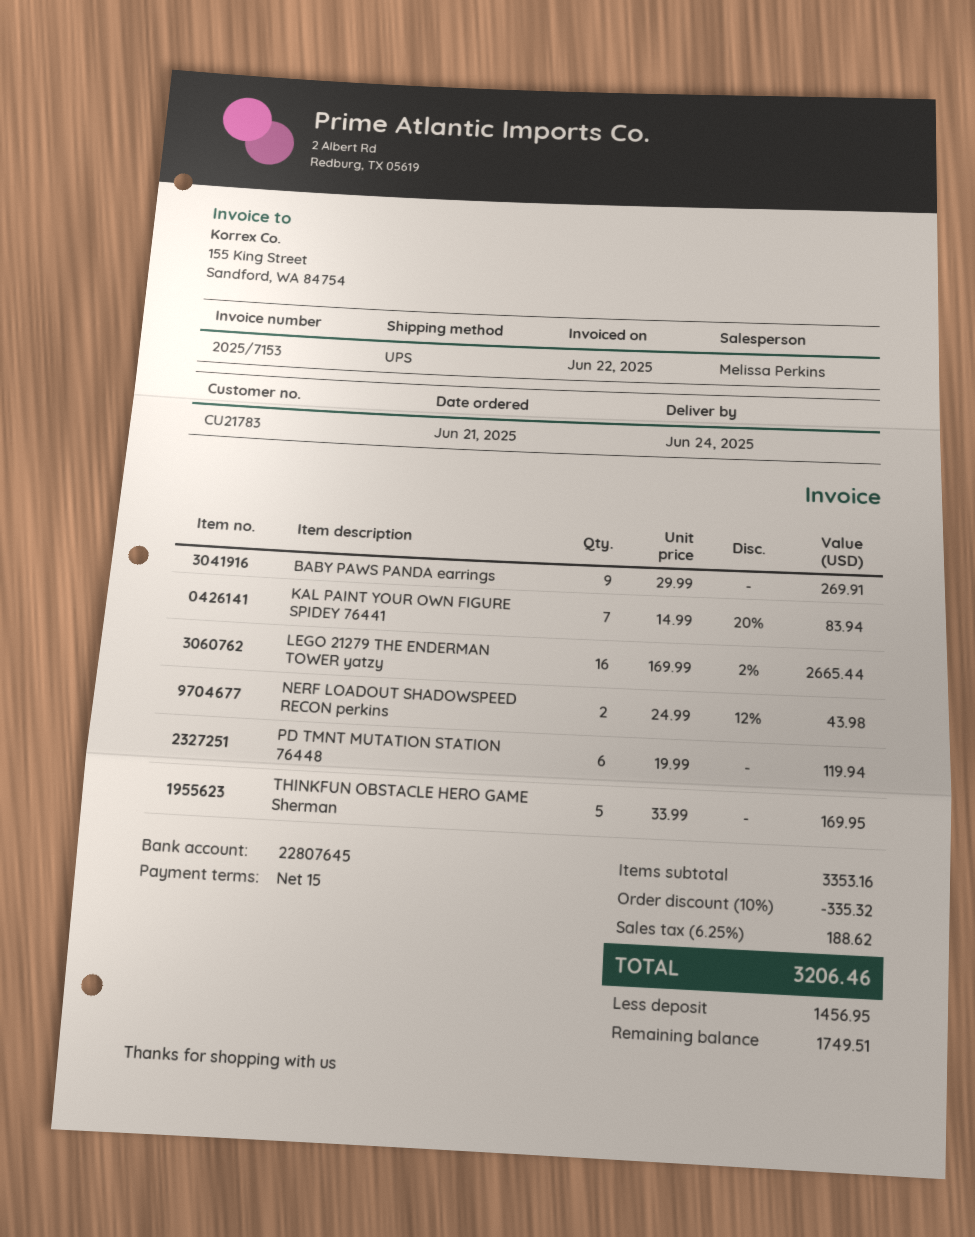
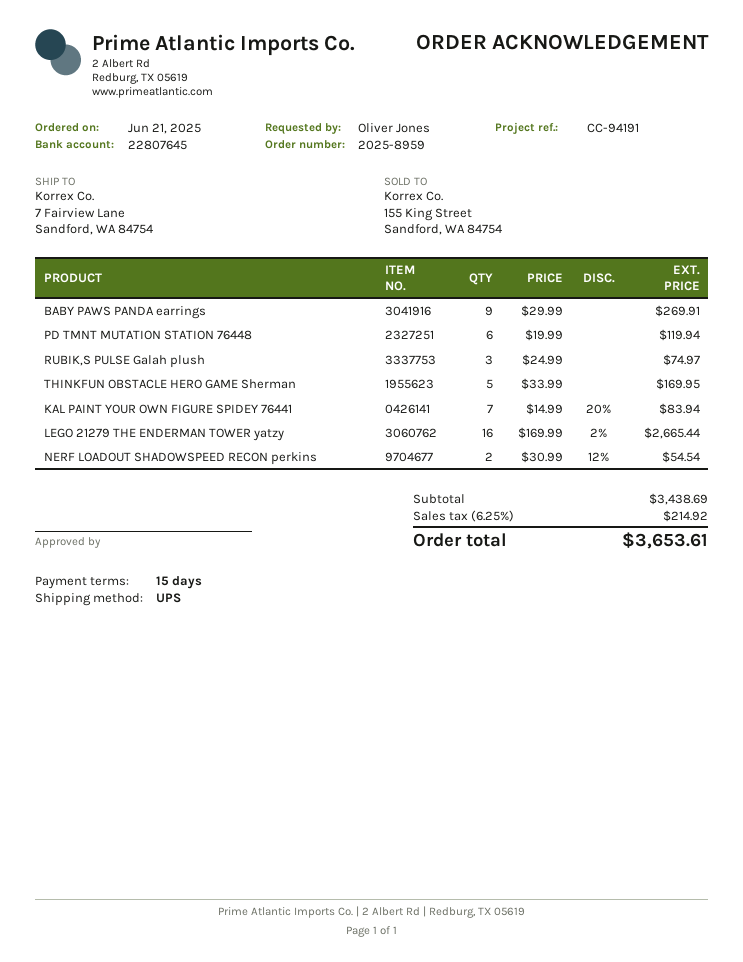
NERF LOADOUT SHADOWSPEED RECON perkins: 2 x 24.99 - 12% = 43.98 -> 2 x 30.99 - 12% = 54.54
RUBIK,S PULSE Galah plush: none -> 3 x 24.99 = 74.97
subtotal: 3353.16 -> 3438.69
discount: 10% = 335.32 -> none
tax: 6.25% = 188.62 -> 6.25% = 214.92
total: 3206.46 -> 3653.61

